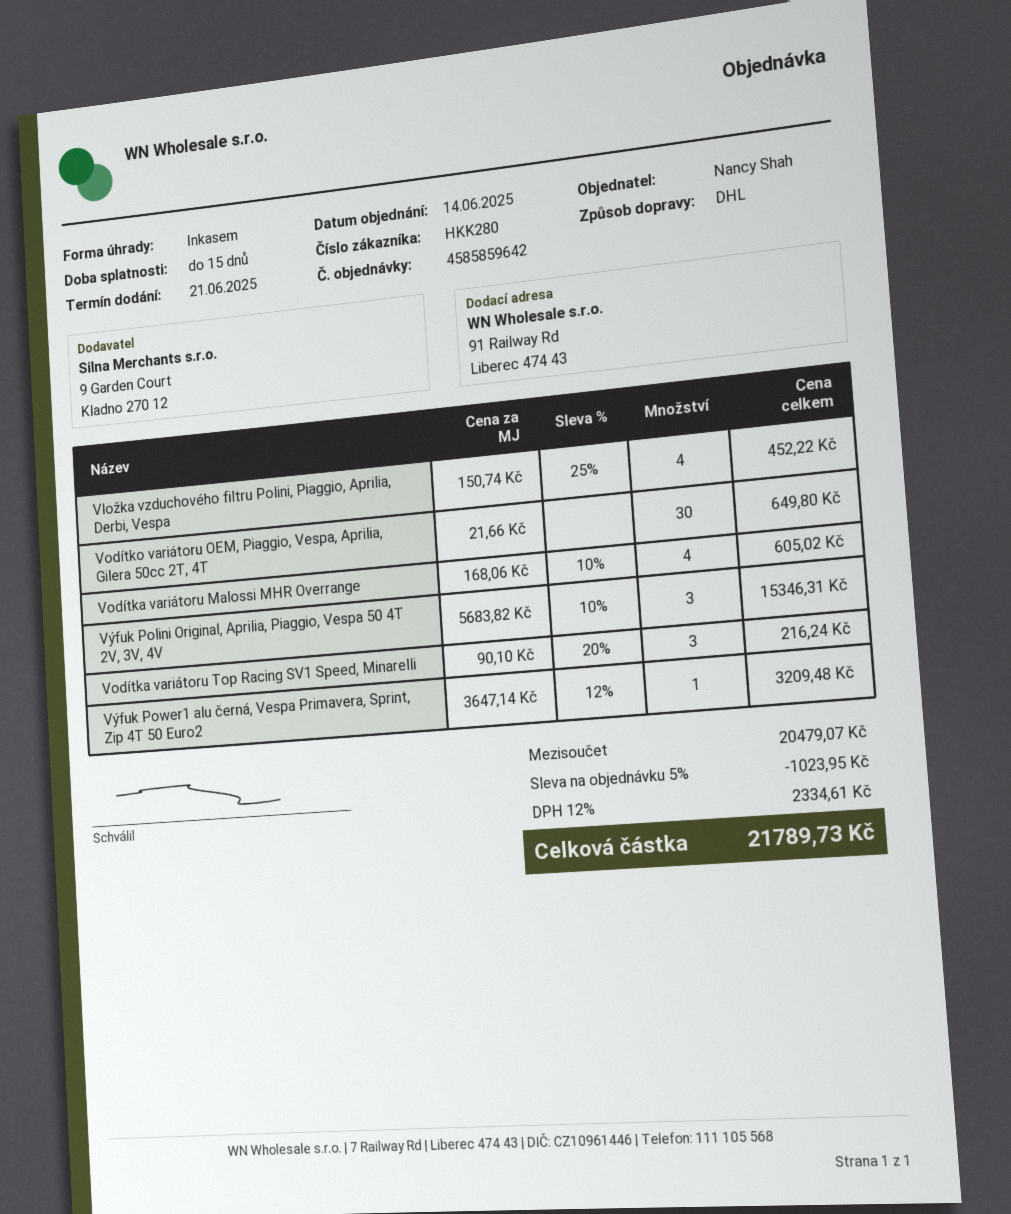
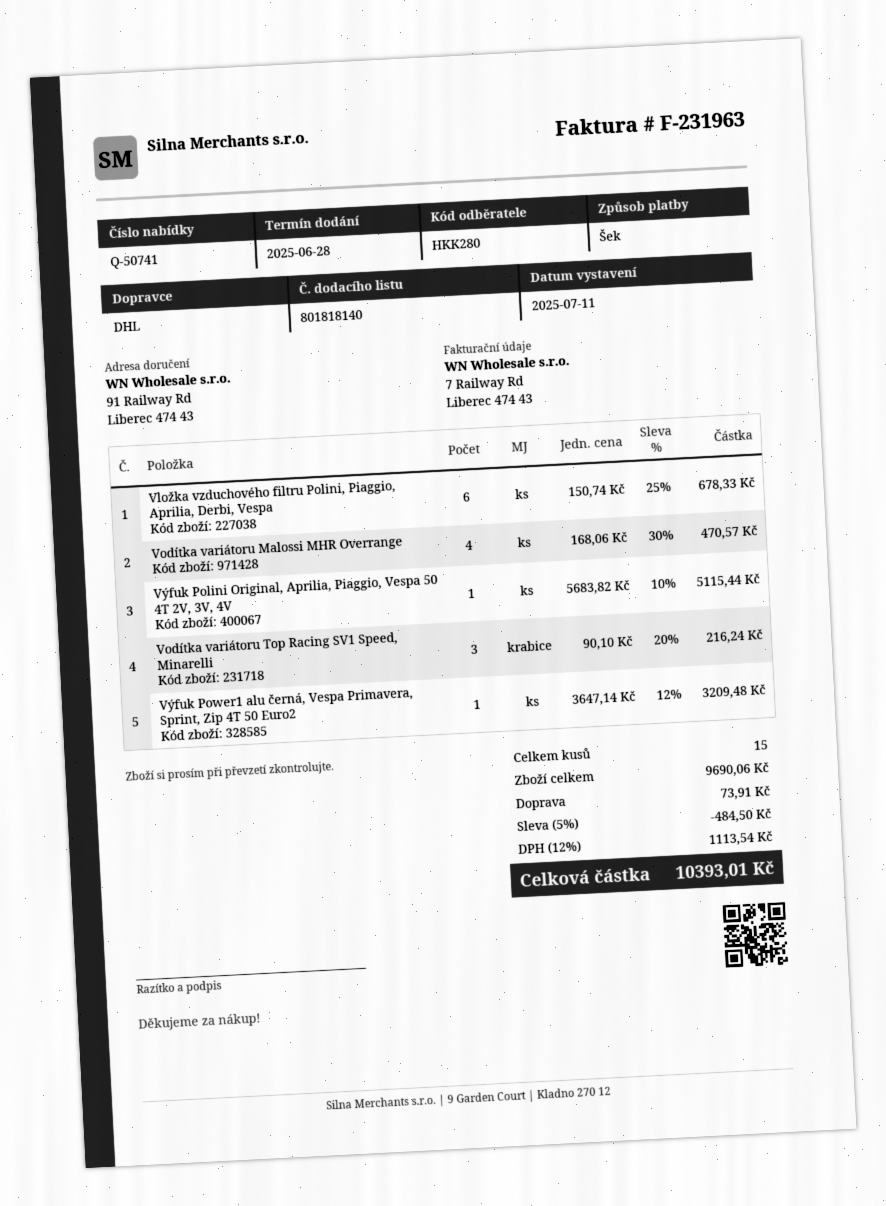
delivery date: 2025-06-21 -> 2025-06-28
payment method: direct debit -> cheque
Vložka vzduchového filtru Polini, Piaggio, Aprilia, Derbi, Vespa: 4 x 150.74 - 25% = 452.22 -> 6 x 150.74 - 25% = 678.33
Vodítko variátoru OEM, Piaggio, Vespa, Aprilia, Gilera 50cc 2T, 4T: 30 x 21.66 = 649.80 -> none
Vodítka variátoru Malossi MHR Overrange: 4 x 168.06 - 10% = 605.02 -> 4 x 168.06 - 30% = 470.57
Výfuk Polini Original, Aprilia, Piaggio, Vespa 50 4T 2V, 3V, 4V: 3 x 5683.82 - 10% = 15346.31 -> 1 x 5683.82 - 10% = 5115.44
subtotal: 20479.07 -> 9690.06
discount: 5% = 1023.95 -> 5% = 484.50
shipping: none -> 73.91
tax: 12% = 2334.61 -> 12% = 1113.54
total: 21789.73 -> 10393.01

